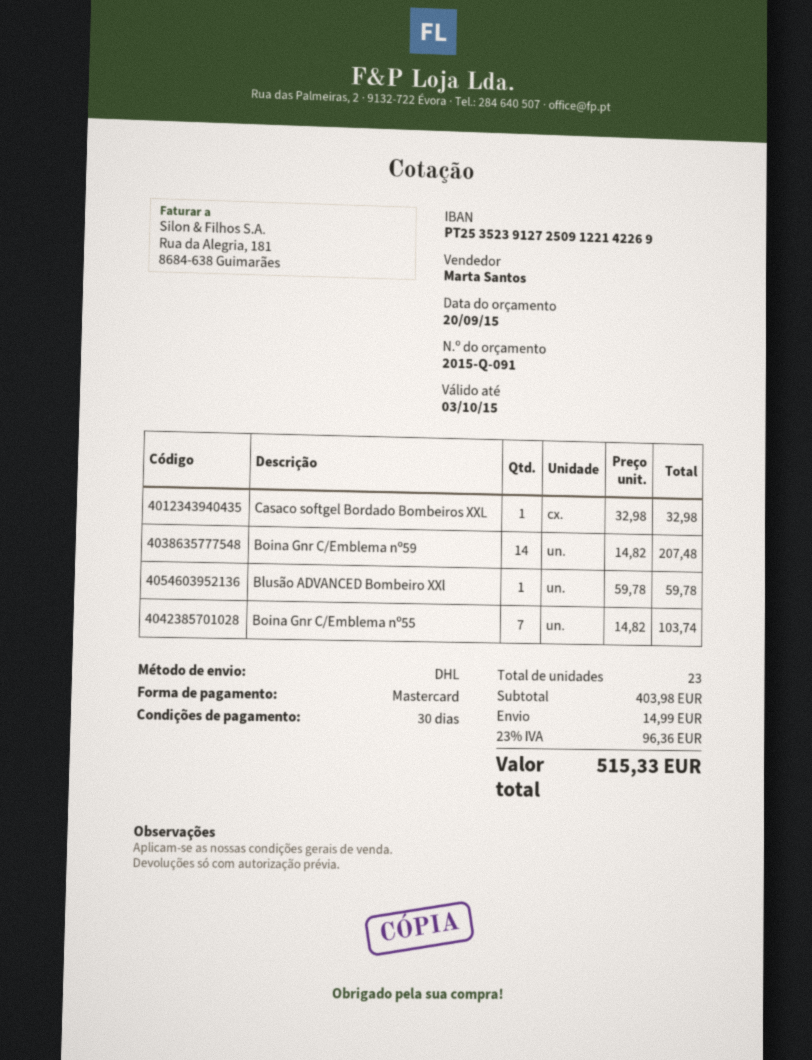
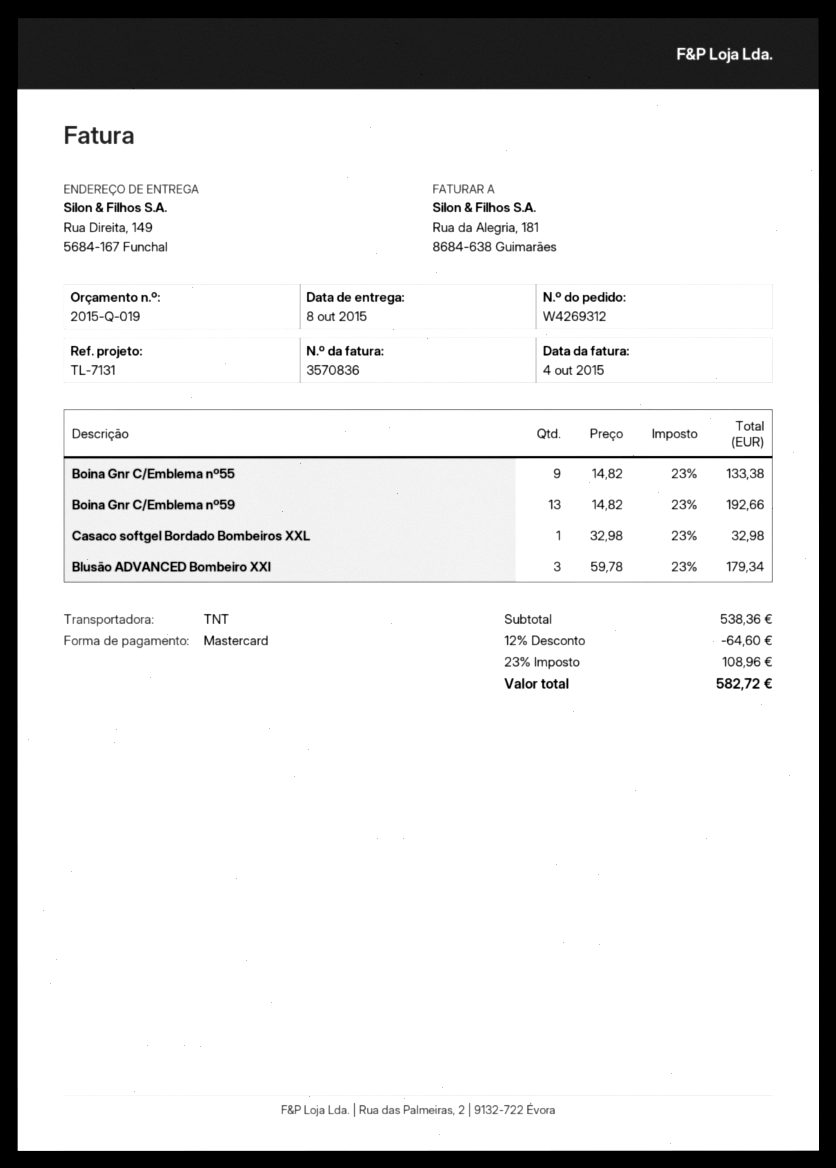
quote number: 2015-Q-091 -> 2015-Q-019
shipping method: DHL -> TNT
Boina Gnr C/Emblema nº59: 14 x 14.82 = 207.48 -> 13 x 14.82 = 192.66
Blusão ADVANCED Bombeiro XXl: 1 x 59.78 = 59.78 -> 3 x 59.78 = 179.34
Boina Gnr C/Emblema nº55: 7 x 14.82 = 103.74 -> 9 x 14.82 = 133.38
subtotal: 403.98 -> 538.36
discount: none -> 12% = 64.60
shipping: 14.99 -> none
tax: 23% = 96.36 -> 23% = 108.96
total: 515.33 -> 582.72

